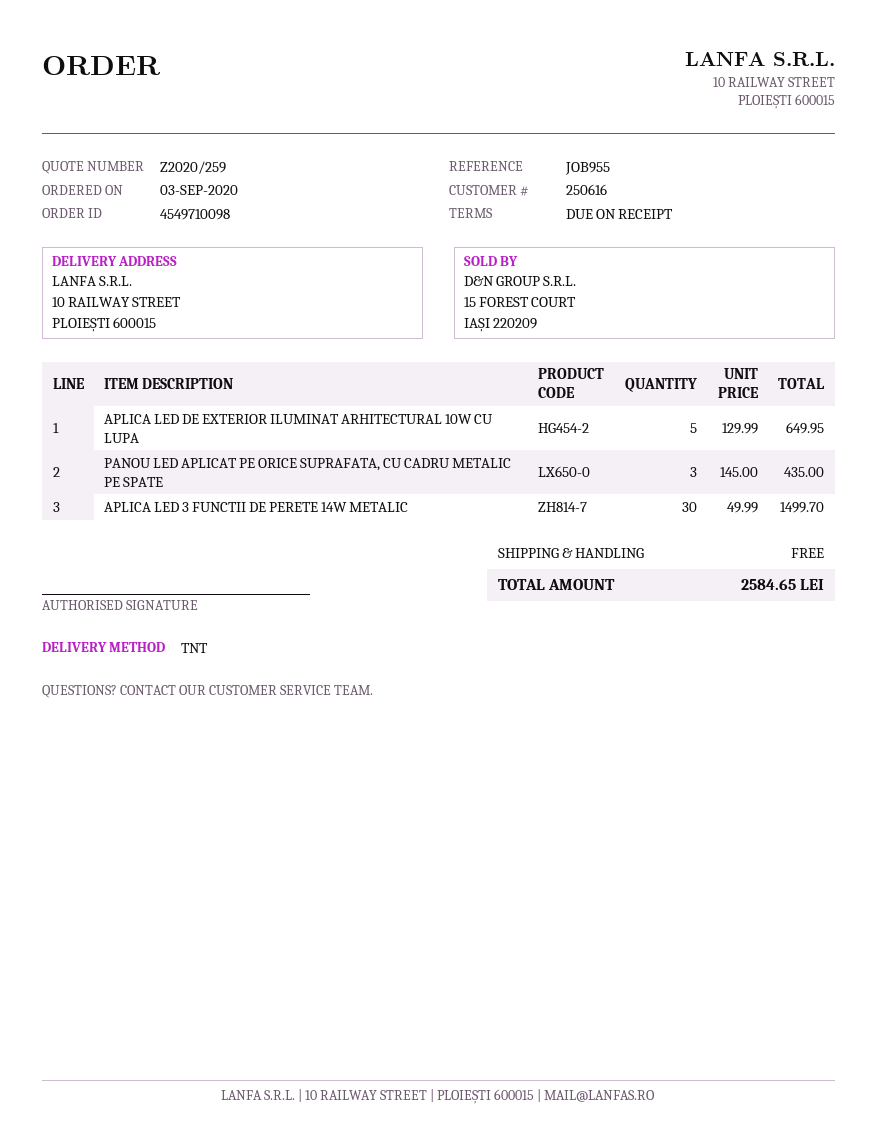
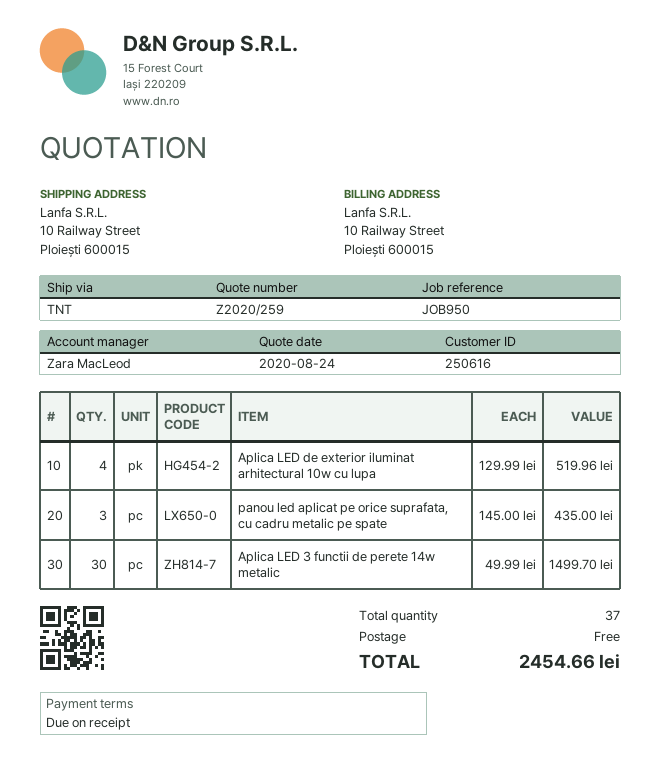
reference: JOB955 -> JOB950
APLICA LED DE EXTERIOR ILUMINAT ARHITECTURAL 10W CU LUPA: 5 x 129.99 = 649.95 -> 4 x 129.99 = 519.96
total: 2584.65 -> 2454.66

